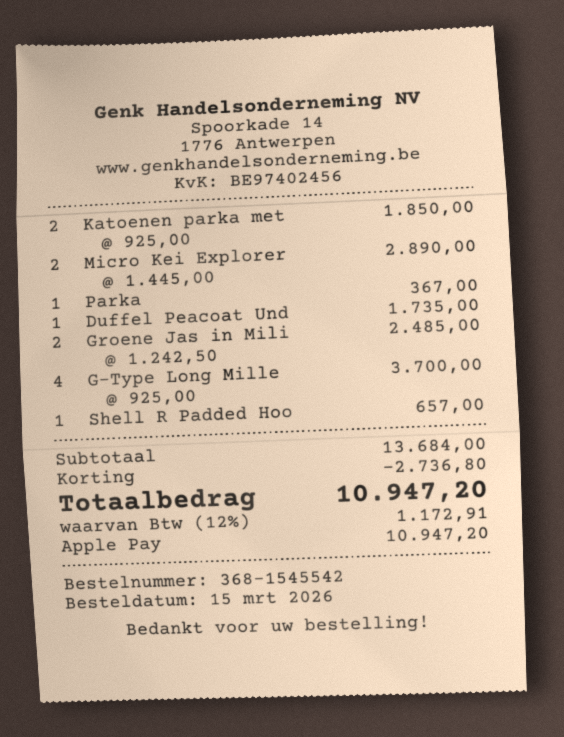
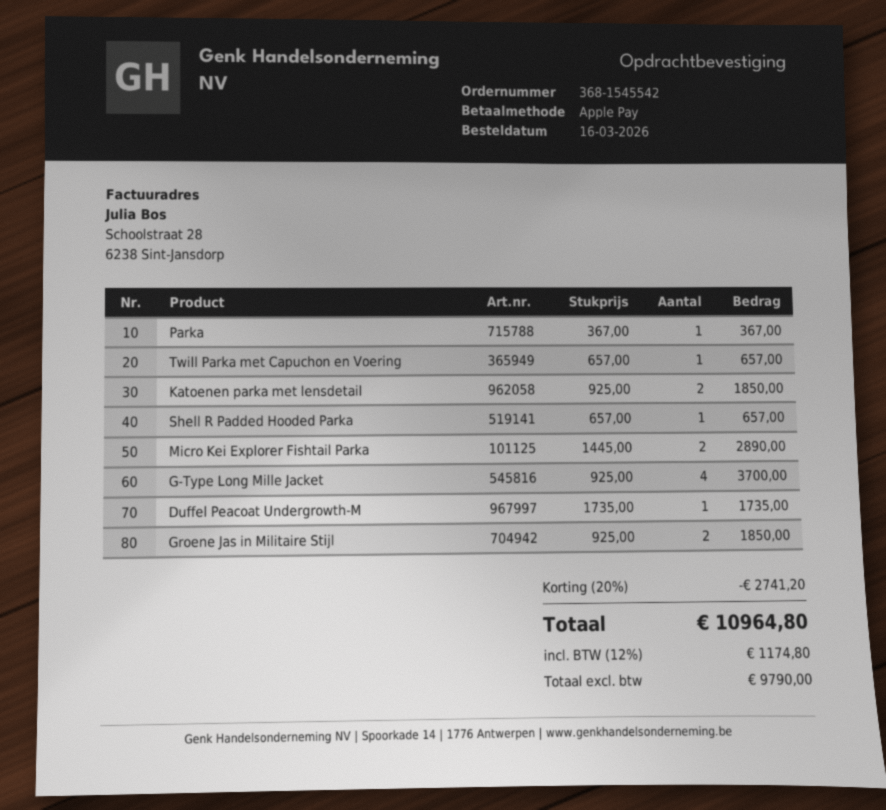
order date: 2026-03-15 -> 2026-03-16
Groene Jas in Mili: 2 x 1242.50 = 2485.00 -> 2 x 925.00 = 1850.00
Twill Parka met Capuchon en Voering: none -> 1 x 657.00 = 657.00
discount: 2736.80 -> 2741.20
tax: 12% = 1172.91 -> 12% = 1174.80
total: 10947.20 -> 10964.80

